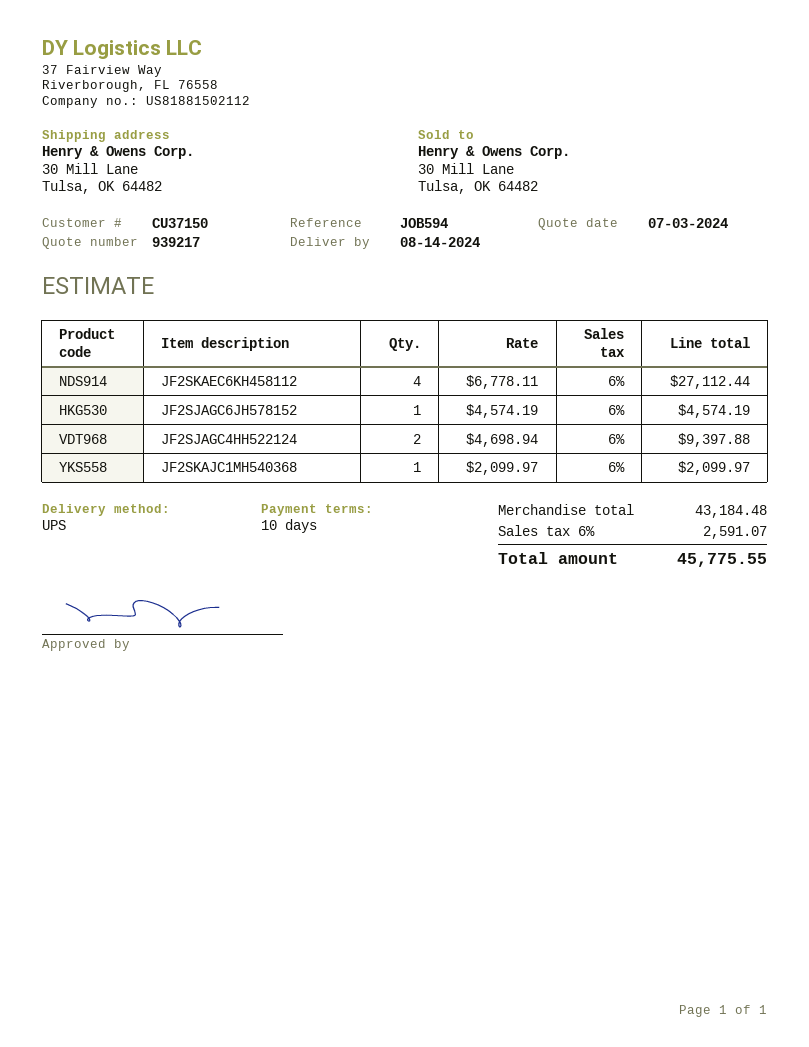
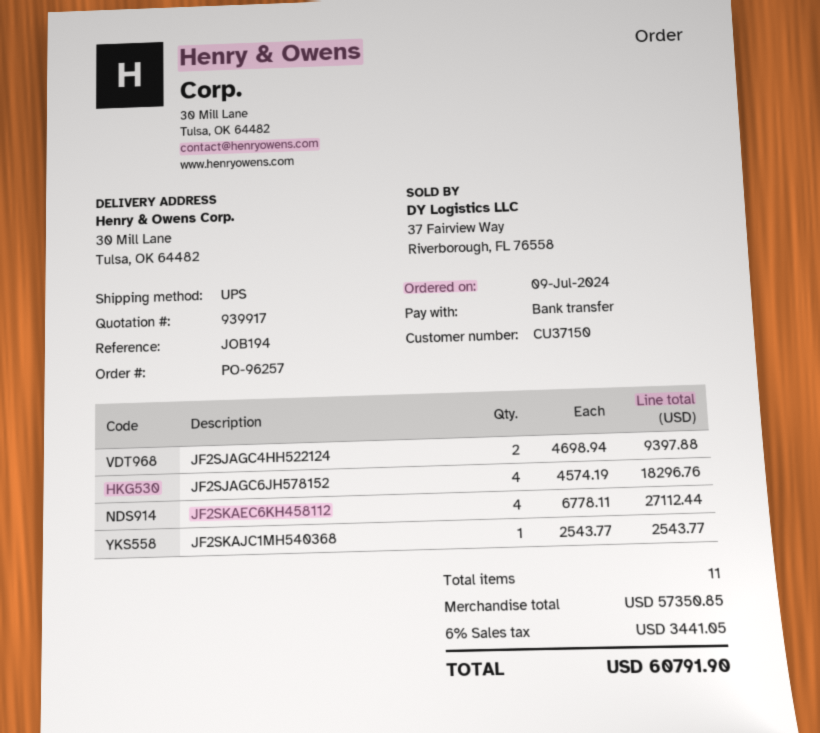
quote number: 939217 -> 939917
reference: JOB594 -> JOB194
JF2SJAGC6JH578152: 1 x 4574.19 = 4574.19 -> 4 x 4574.19 = 18296.76
JF2SKAJC1MH540368: 1 x 2099.97 = 2099.97 -> 1 x 2543.77 = 2543.77
subtotal: 43184.48 -> 57350.85
tax: 6% = 2591.07 -> 6% = 3441.05
total: 45775.55 -> 60791.90

